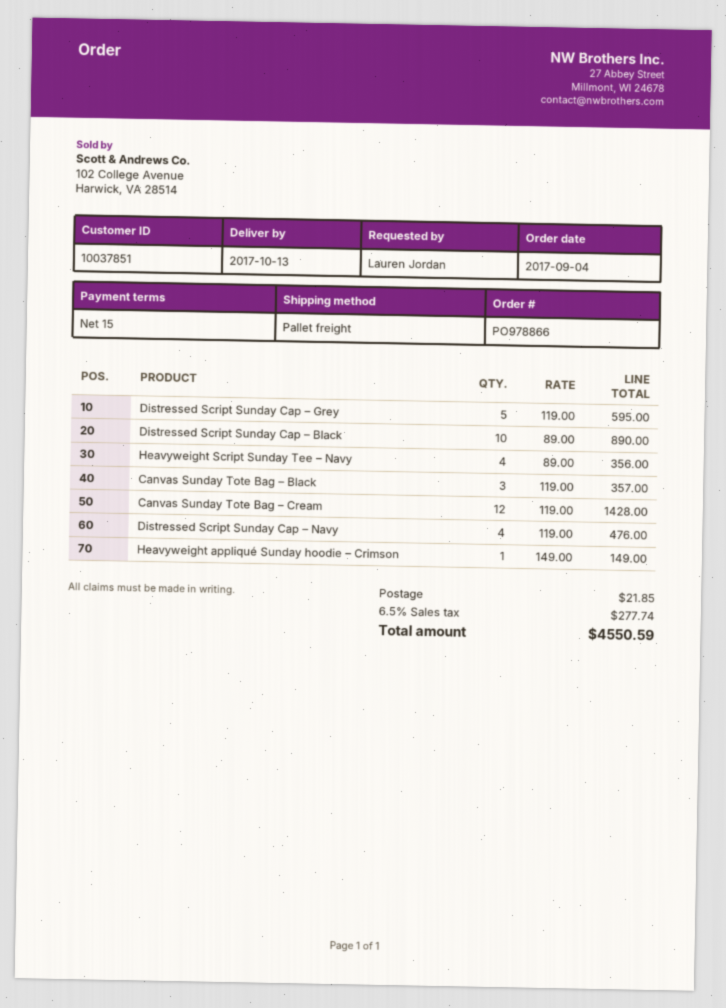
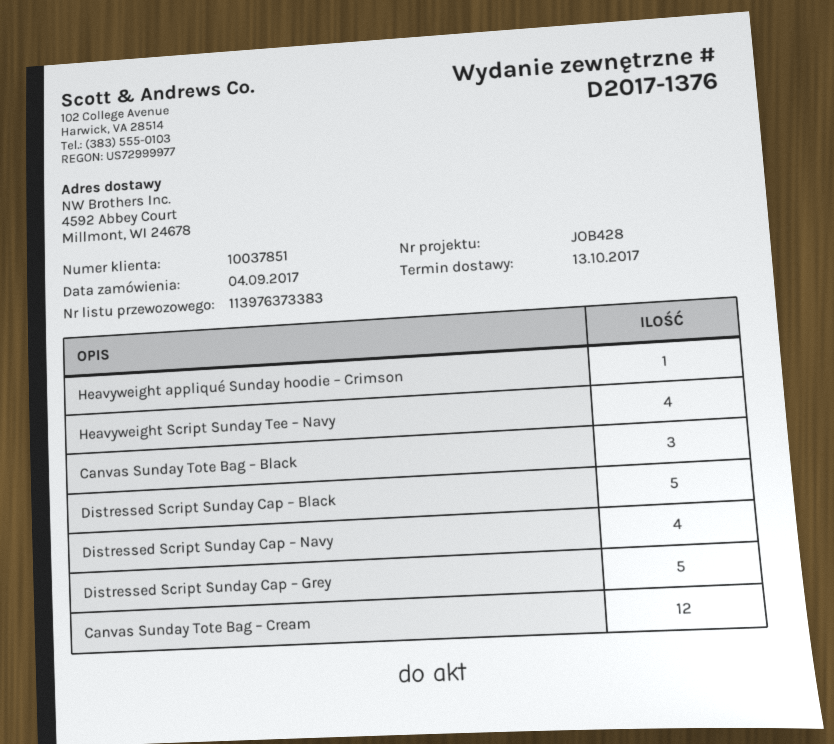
Distressed Script Sunday Cap – Black: 10 -> 5

